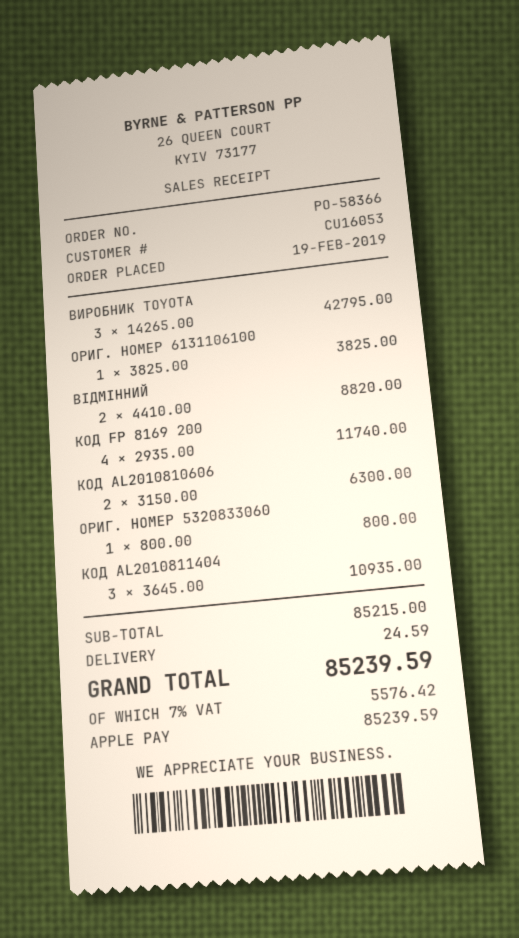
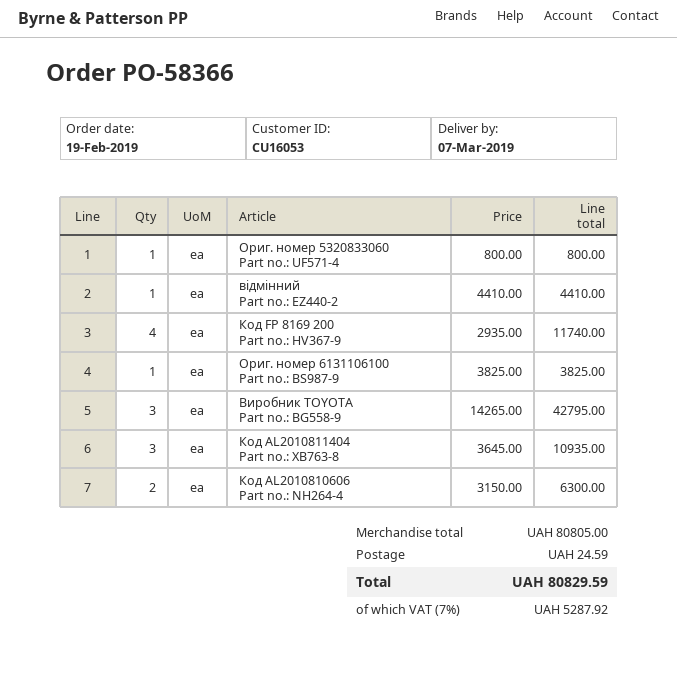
ВІДМІННИЙ: 2 x 4410.00 = 8820.00 -> 1 x 4410.00 = 4410.00
subtotal: 85215.00 -> 80805.00
tax: 7% = 5576.42 -> 7% = 5287.92
total: 85239.59 -> 80829.59

